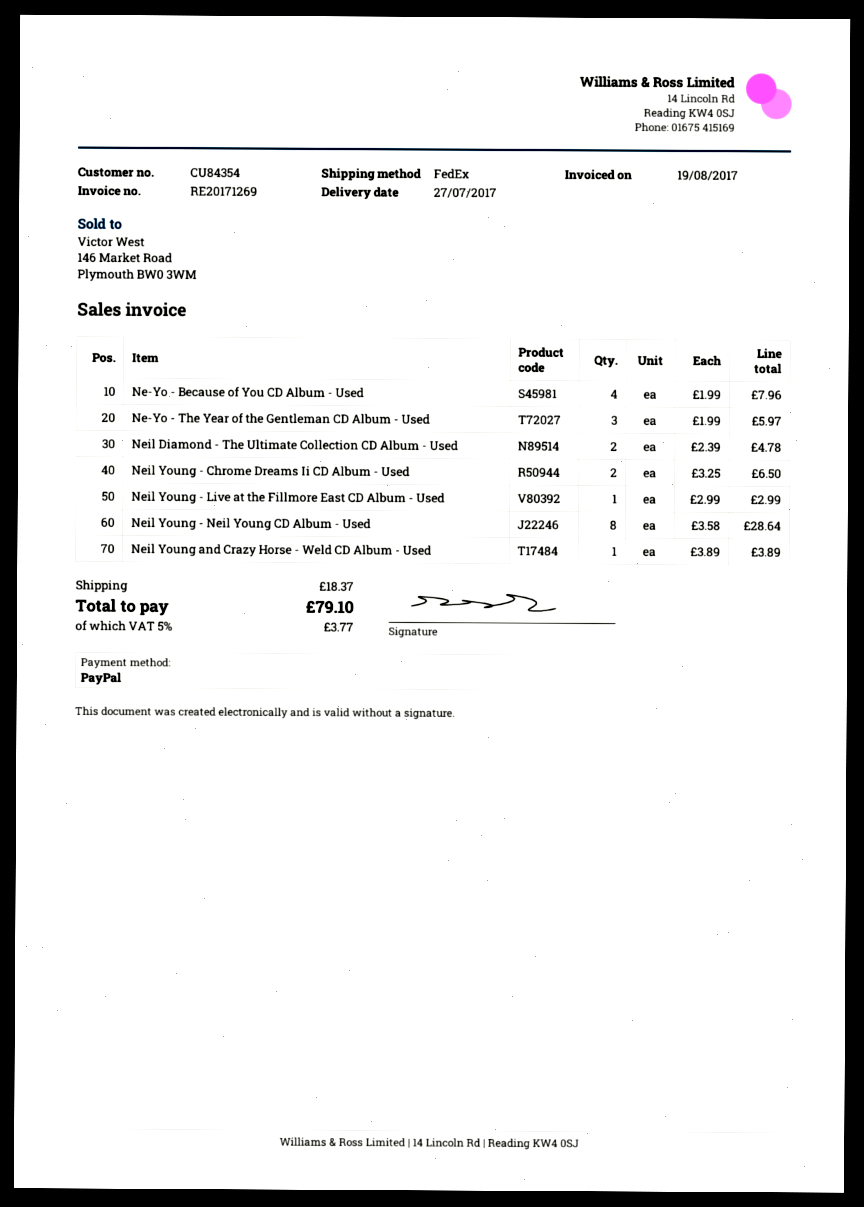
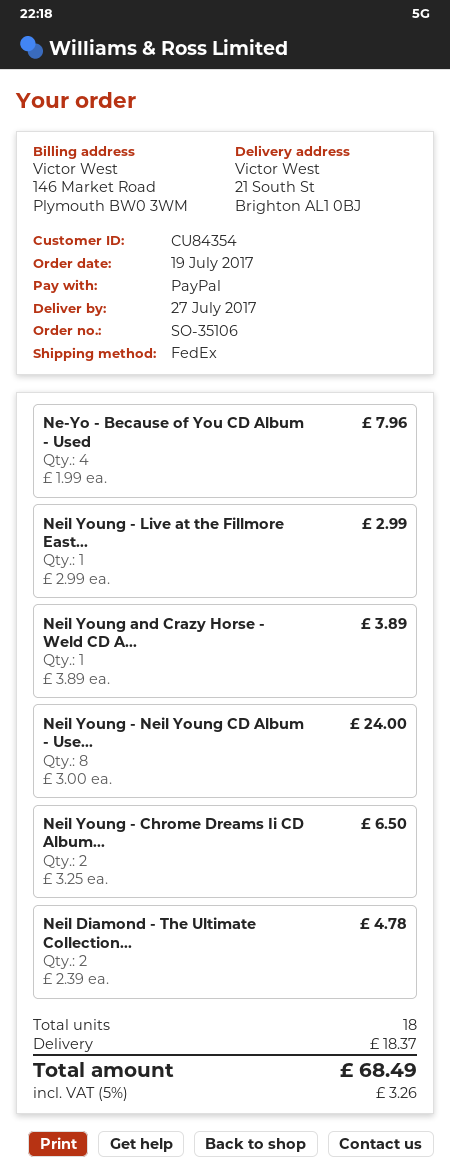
Ne-Yo - The Year of the Gentleman CD Album - Used: 3 x 1.99 = 5.97 -> none
Neil Young - Neil Young CD Album - Used: 8 x 3.58 = 28.64 -> 8 x 3.00 = 24.00
tax: 5% = 3.77 -> 5% = 3.26
total: 79.10 -> 68.49

